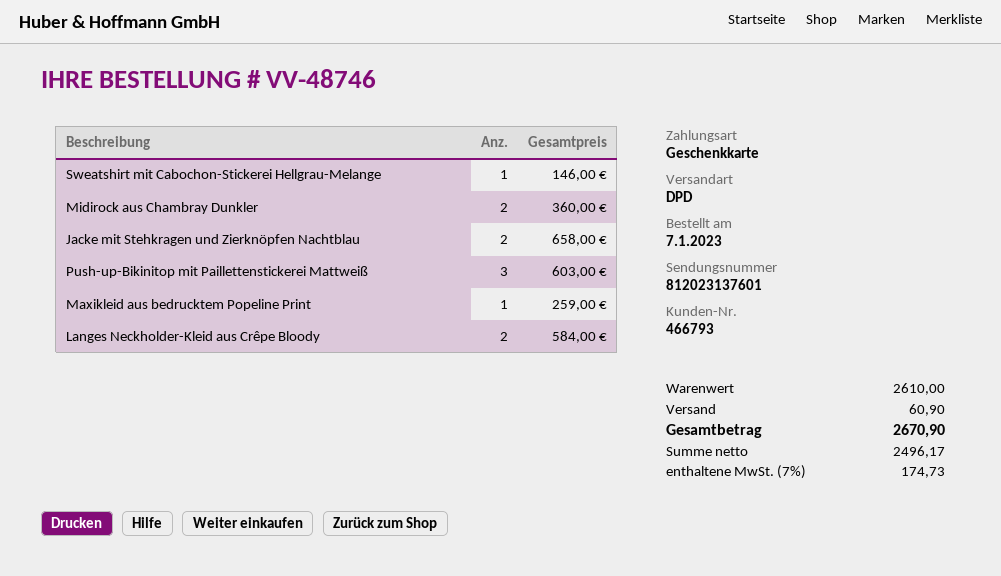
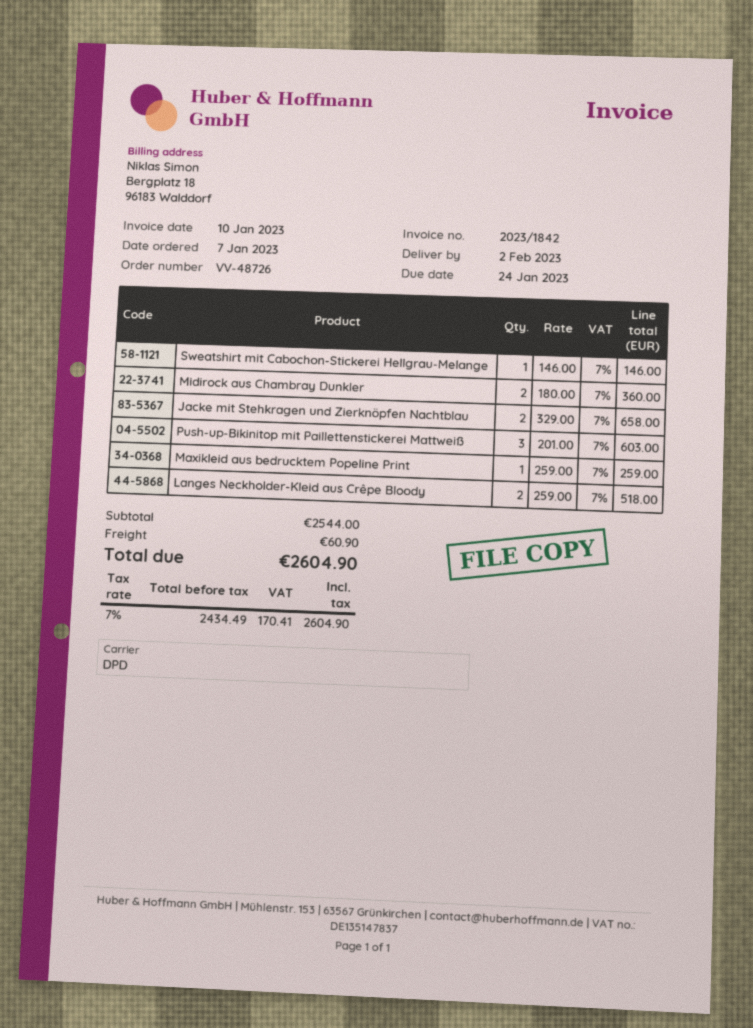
order number: VV-48746 -> VV-48726
Langes Neckholder-Kleid aus Crêpe Bloody: 2 for 584.00 -> 2 for 518.00
subtotal: 2610.00 -> 2544.00
net: 2496.17 -> 2434.49
tax: 7% = 174.73 -> 7% = 170.41
total: 2670.90 -> 2604.90

